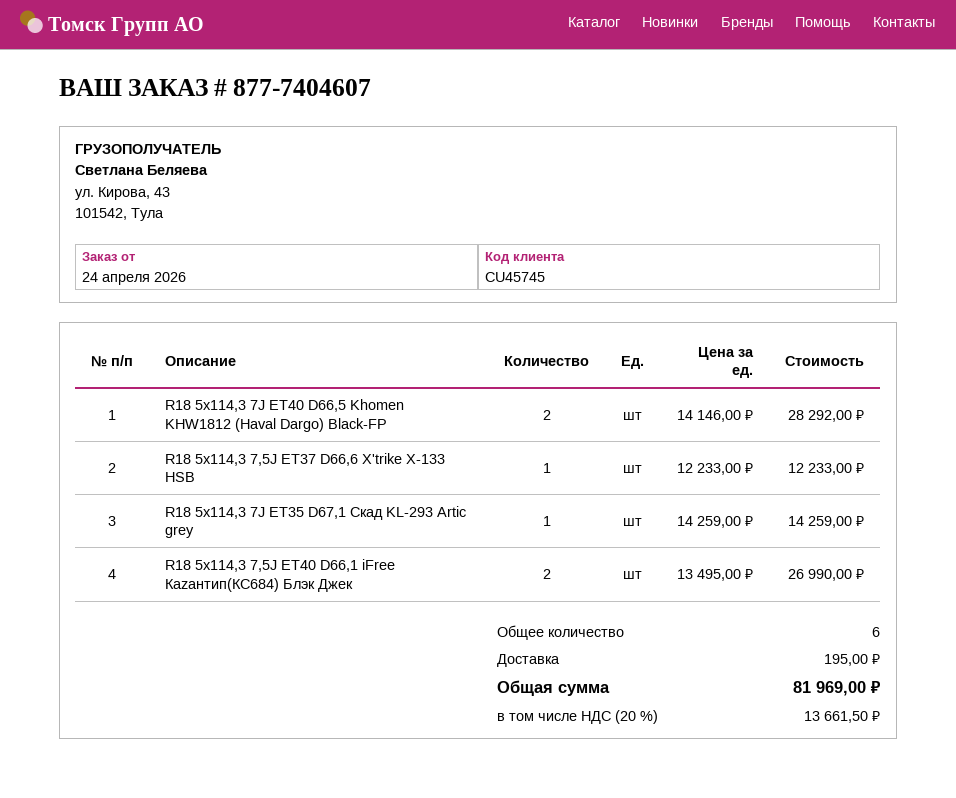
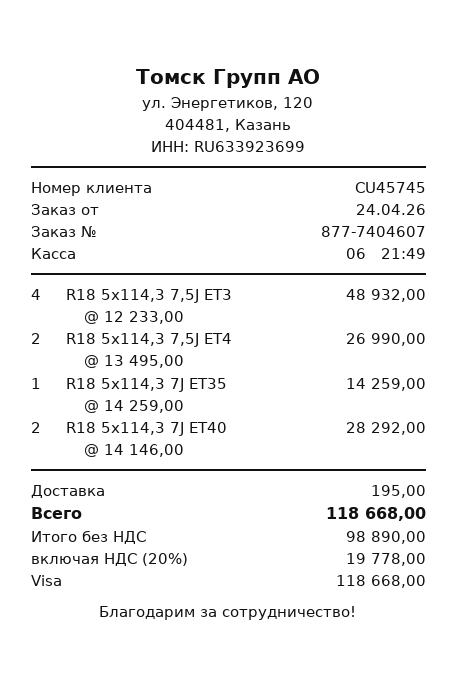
R18 5x114,3 7,5J ET37 D66,6 X'trike X-133 HSB: 1 x 12233.00 = 12233.00 -> 4 x 12233.00 = 48932.00
tax: 20% = 13661.50 -> 20% = 19778.00
total: 81969.00 -> 118668.00

